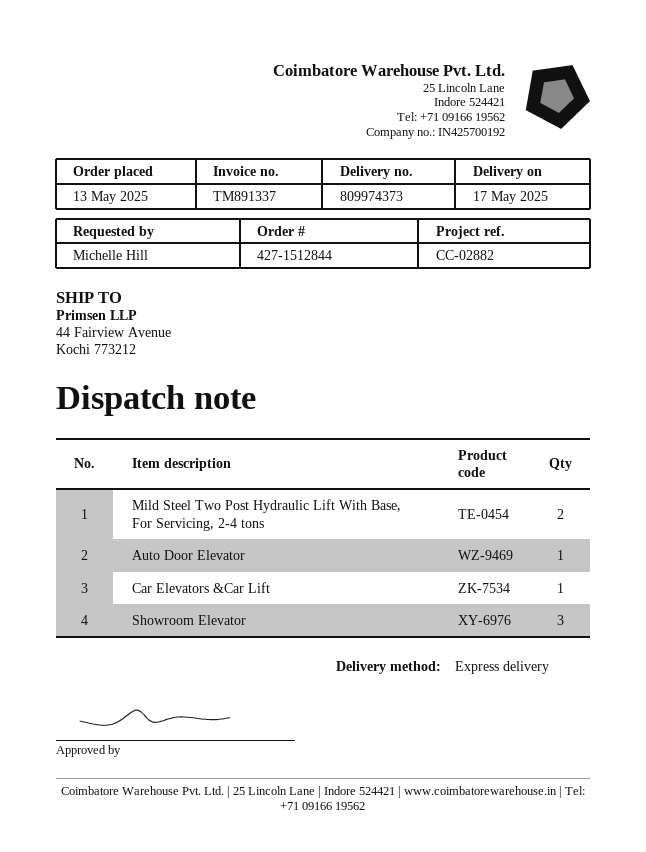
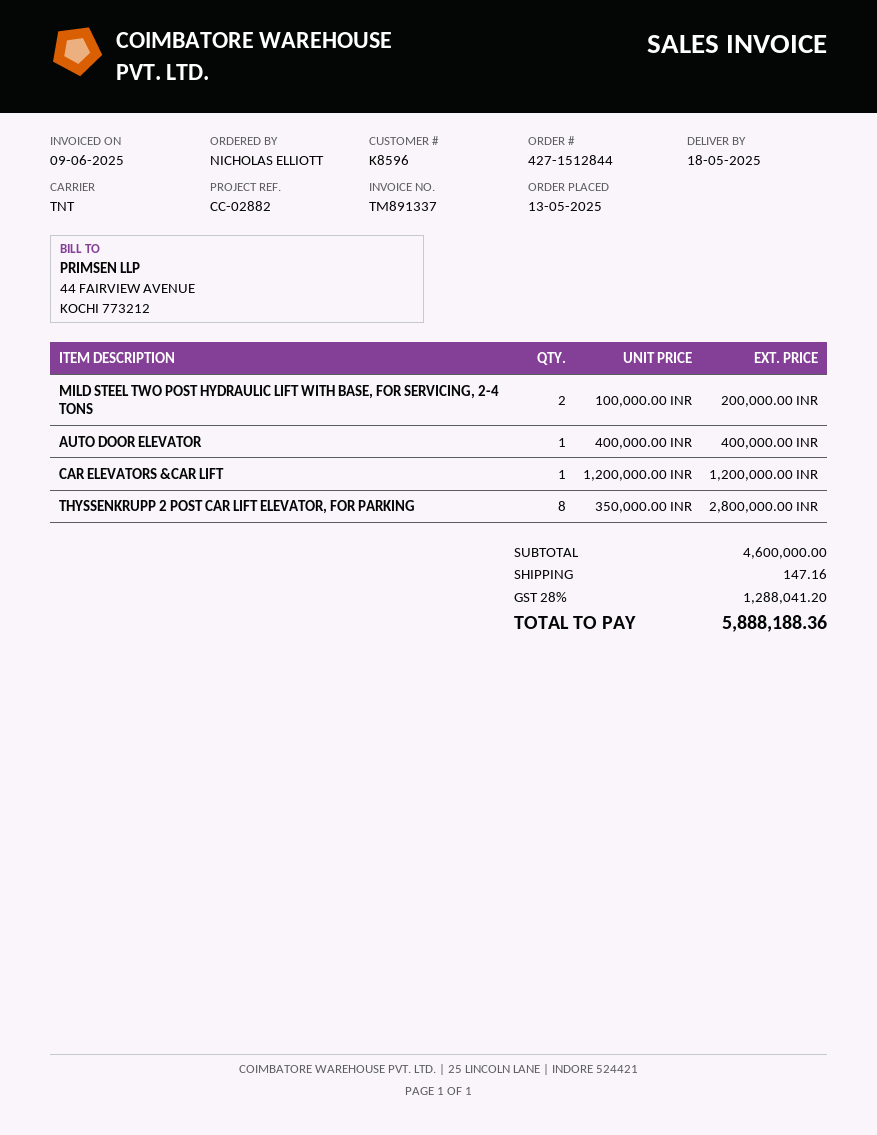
delivery date: 2025-05-17 -> 2025-05-18
ordered by: Michelle Hill -> NICHOLAS ELLIOTT
shipping method: express -> TNT
Showroom Elevator: 3 -> none
THYSSENKRUPP 2 POST CAR LIFT ELEVATOR, FOR PARKING: none -> 8

